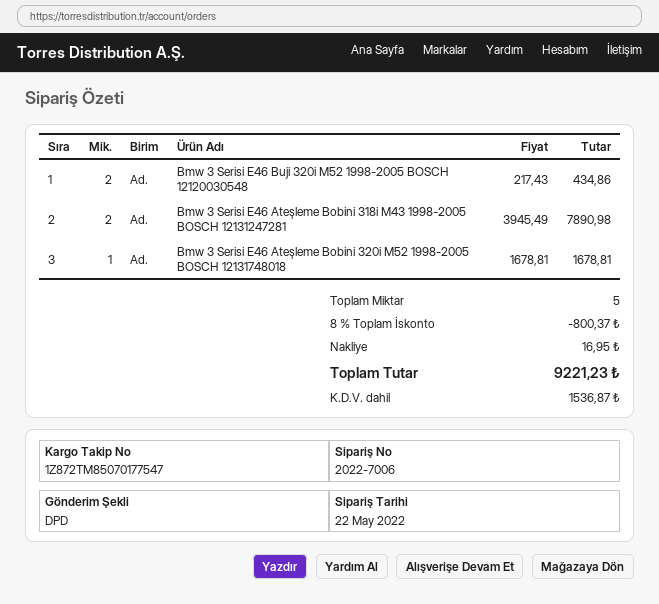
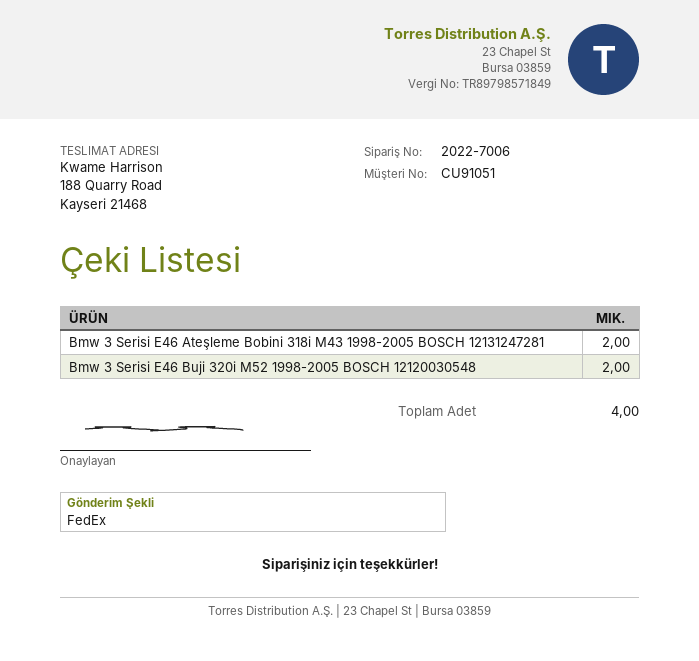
shipping method: DPD -> FedEx
Bmw 3 Serisi E46 Ateşleme Bobini 320i M52 1998-2005 BOSCH 12131748018: 1 -> none
total quantity: 5 -> 4

